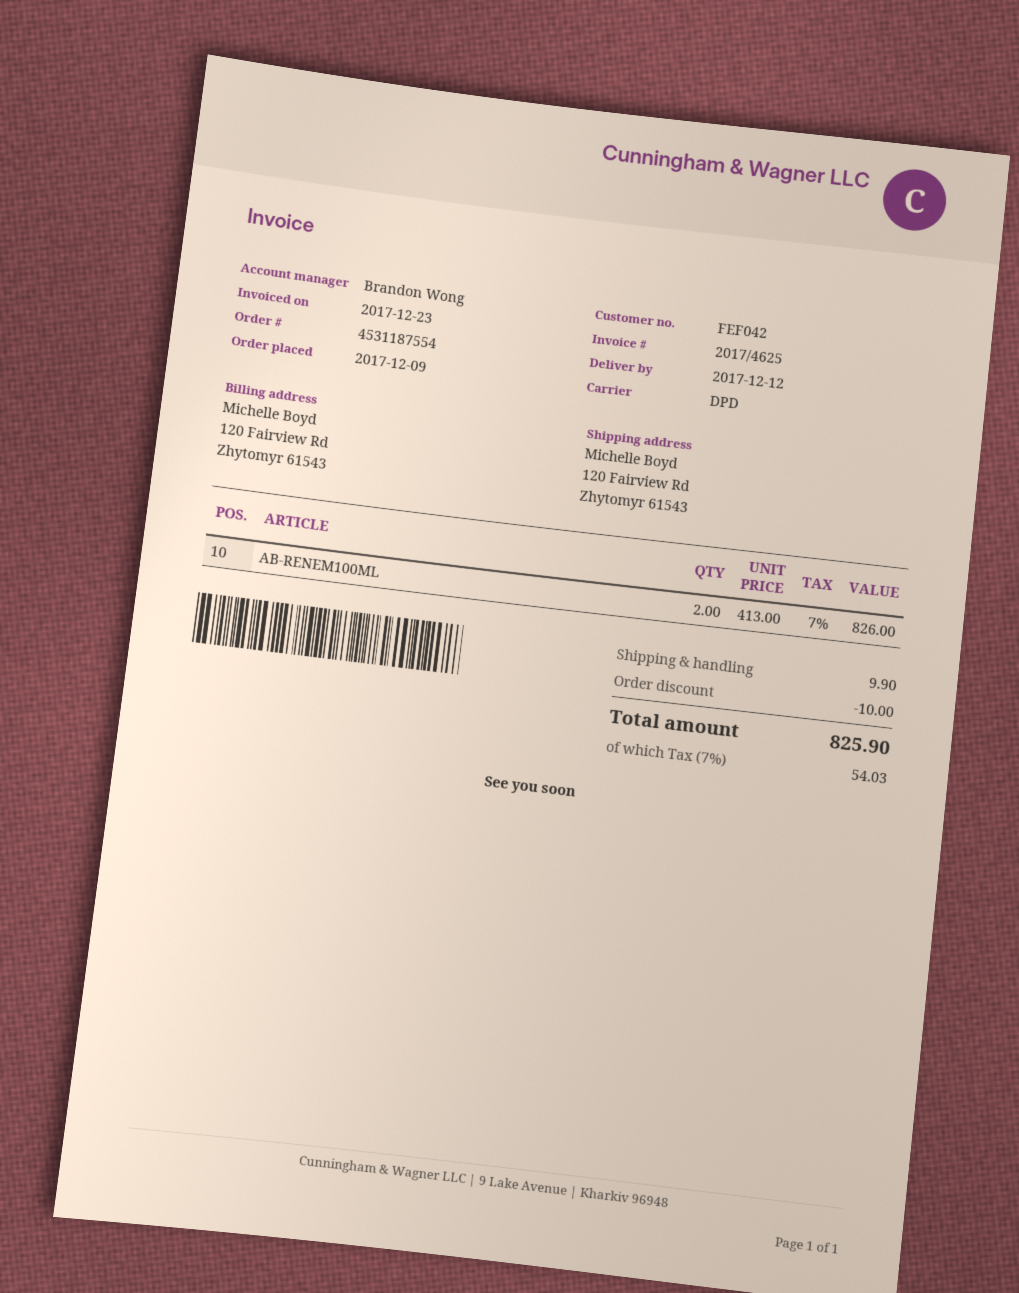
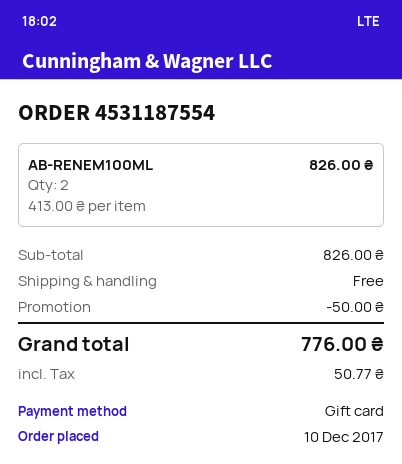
order date: 2017-12-09 -> 2017-12-10
discount: 10.00 -> 50.00
shipping: 9.90 -> 0.00
tax: 54.03 -> 50.77
total: 825.90 -> 776.00

